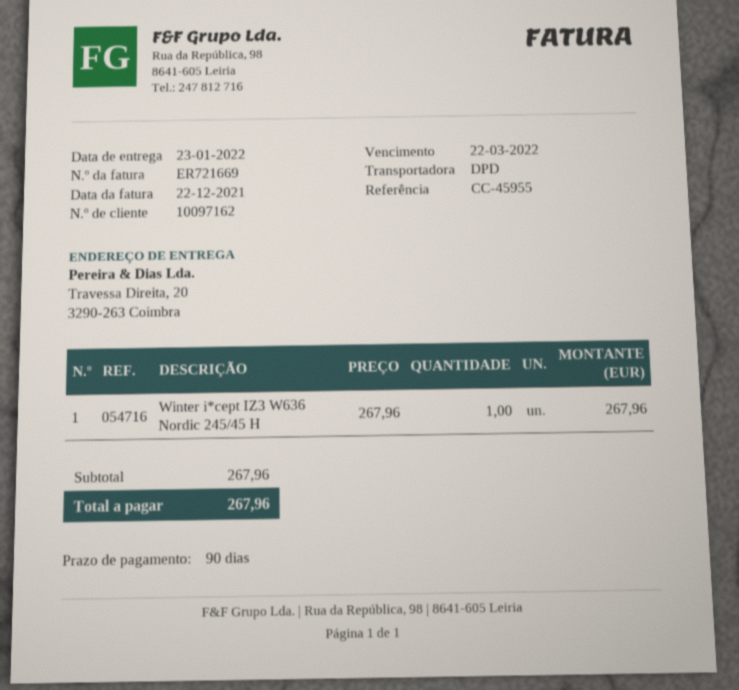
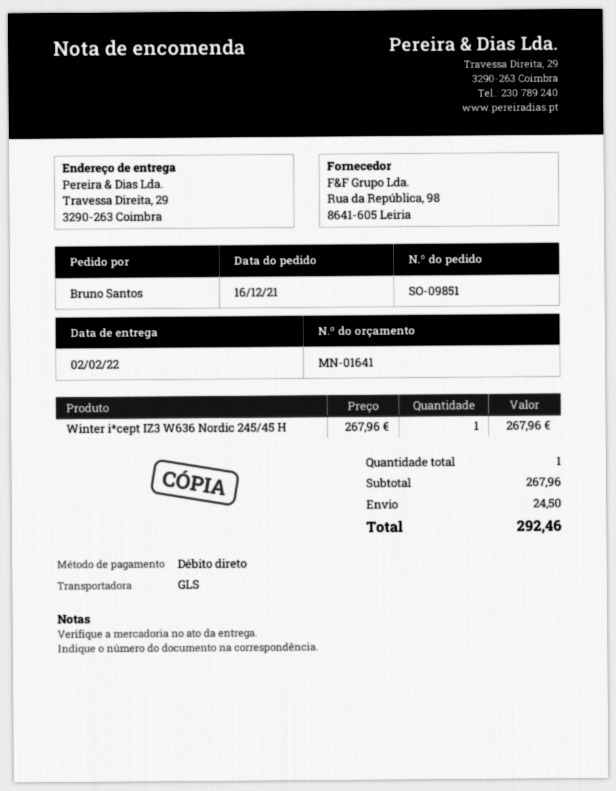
delivery date: 2022-01-23 -> 2022-02-02
shipping method: DPD -> GLS
ship to: Travessa Direita, 20, 3290-263 Coimbra -> Travessa Direita, 29, 3290-263 Coimbra
shipping: none -> 24.50
total: 267.96 -> 292.46

